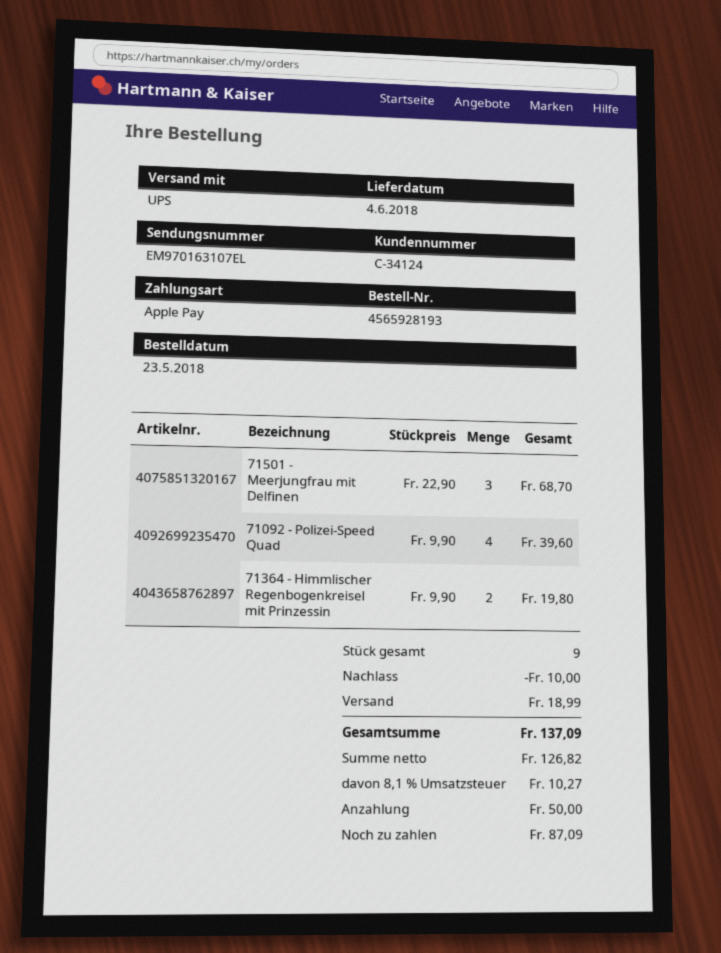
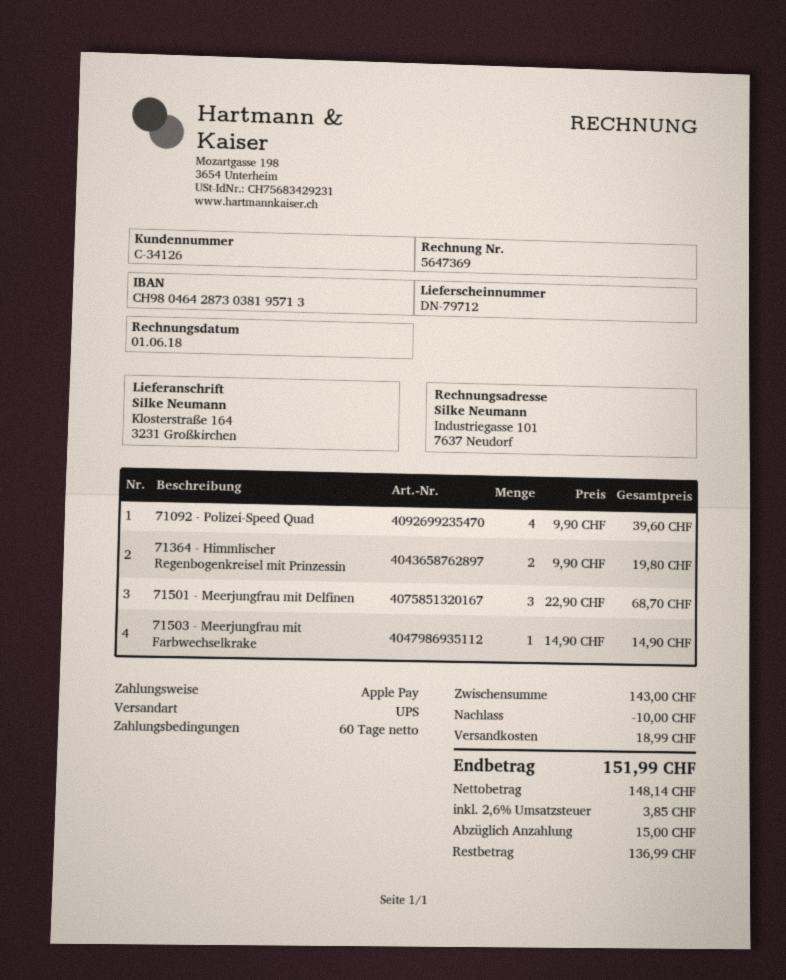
customer number: C-34124 -> C-34126
71503 - Meerjungfrau mit Farbwechselkrake: none -> 1 x 14.90 = 14.90
net: 126.82 -> 148.14
tax: 8.1% = 10.27 -> 2.6% = 3.85
total: 137.09 -> 151.99
deposit: 50.00 -> 15.00
balance: 87.09 -> 136.99

